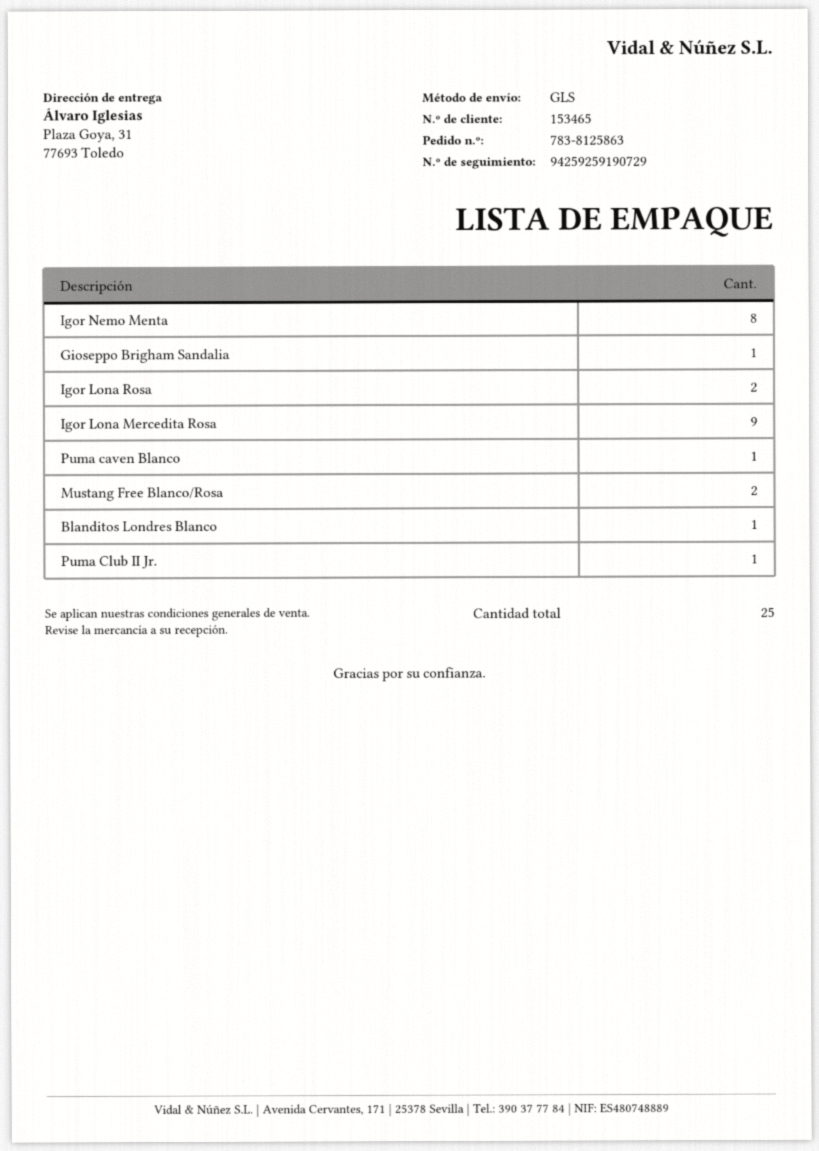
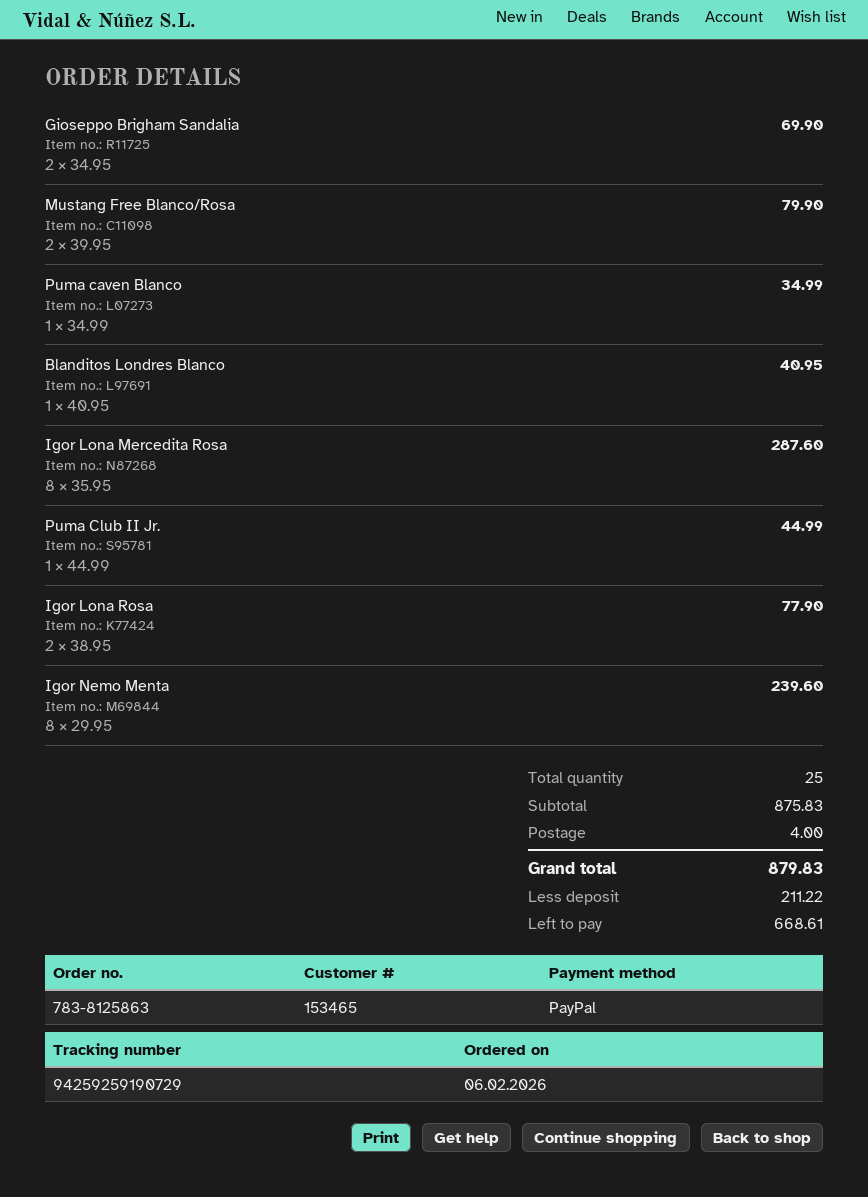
Gioseppo Brigham Sandalia: 1 -> 2
Igor Lona Mercedita Rosa: 9 -> 8

